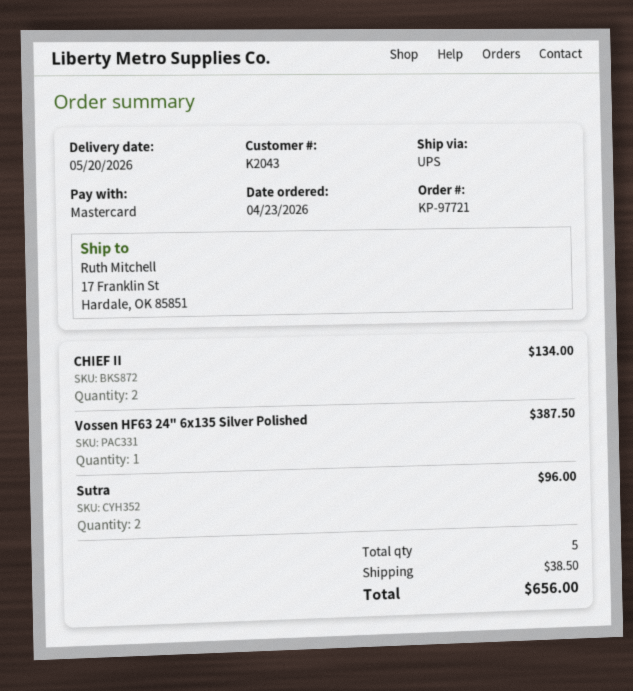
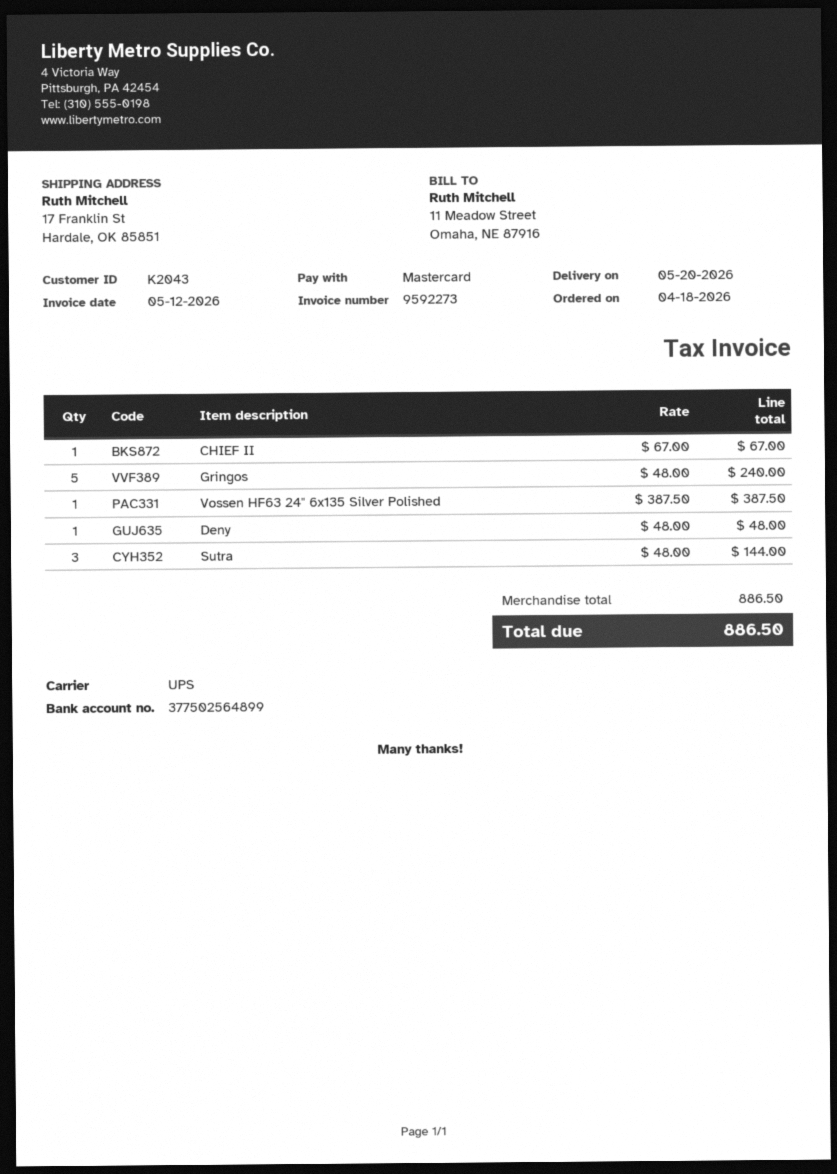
order date: 2026-04-23 -> 2026-04-18
CHIEF II: 2 for 134.00 -> 1 for 67.00
Sutra: 2 for 96.00 -> 3 for 144.00
Gringos: none -> 5 for 240.00
Deny: none -> 1 for 48.00
shipping: 38.50 -> none
total: 656.00 -> 886.50

